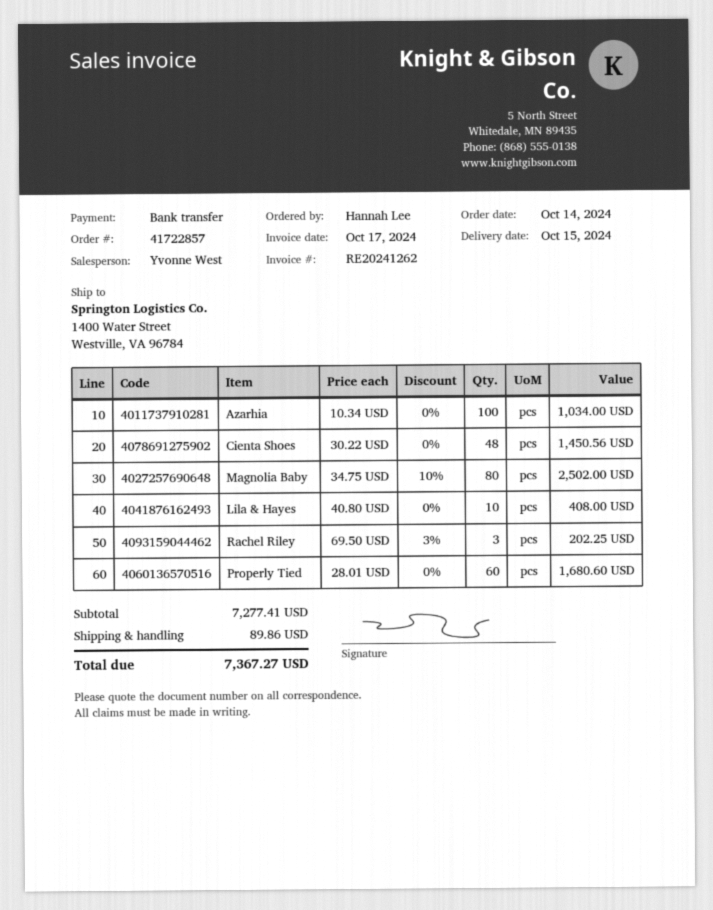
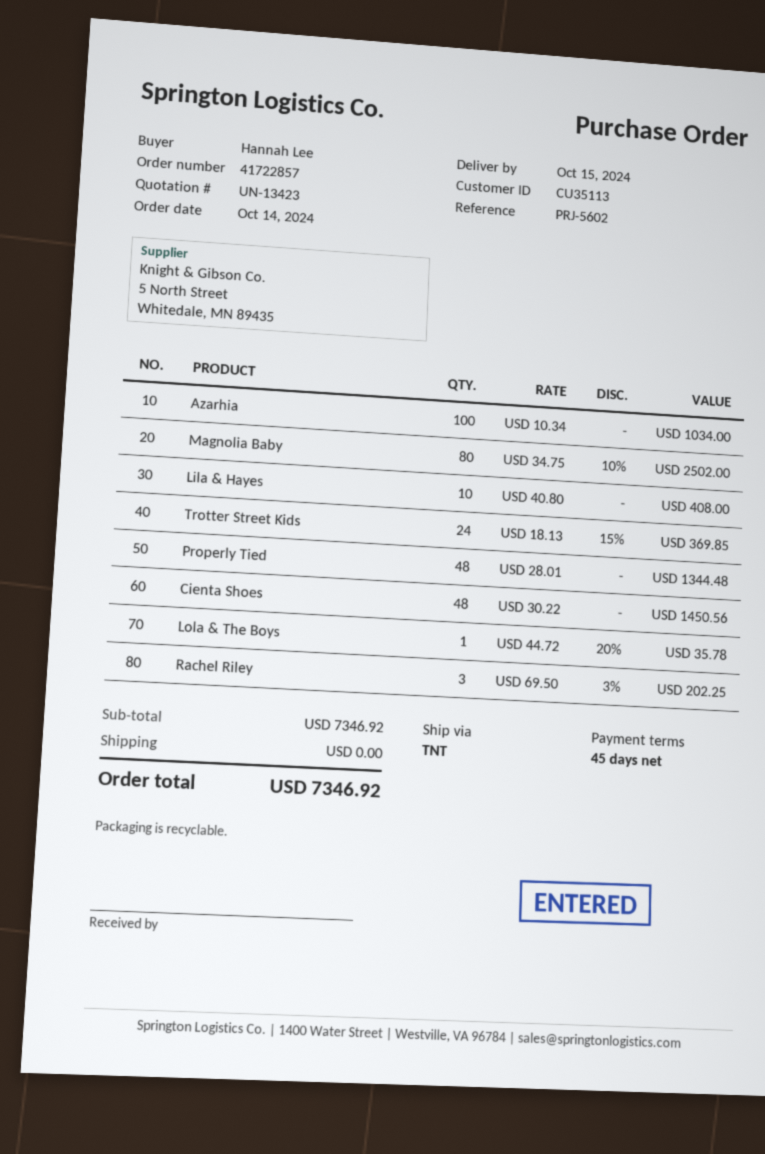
Properly Tied: 60 x 28.01 = 1680.60 -> 48 x 28.01 = 1344.48
Trotter Street Kids: none -> 24 x 18.13 - 15% = 369.85
Lola & The Boys: none -> 1 x 44.72 - 20% = 35.78
subtotal: 7277.41 -> 7346.92
shipping: 89.86 -> 0.00
total: 7367.27 -> 7346.92

